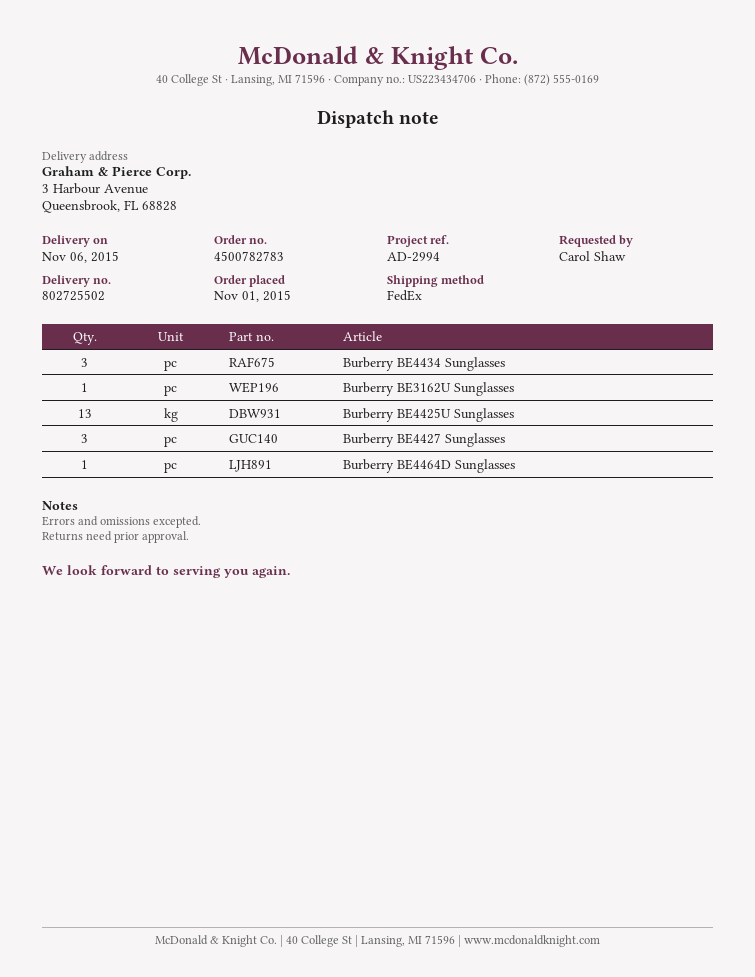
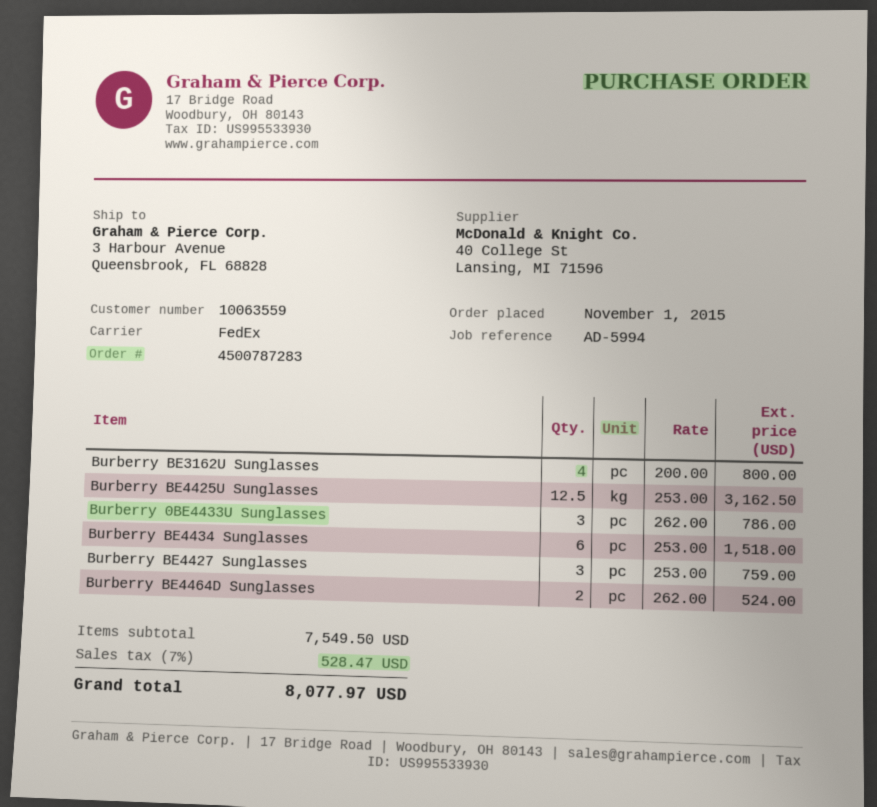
order number: 4500782783 -> 4500787283
reference: AD-2994 -> AD-5994
Burberry BE4434 Sunglasses: 3 -> 6
Burberry BE3162U Sunglasses: 1 -> 4
Burberry BE4425U Sunglasses: 13 -> 12.5
Burberry BE4464D Sunglasses: 1 -> 2
Burberry 0BE4433U Sunglasses: none -> 3

